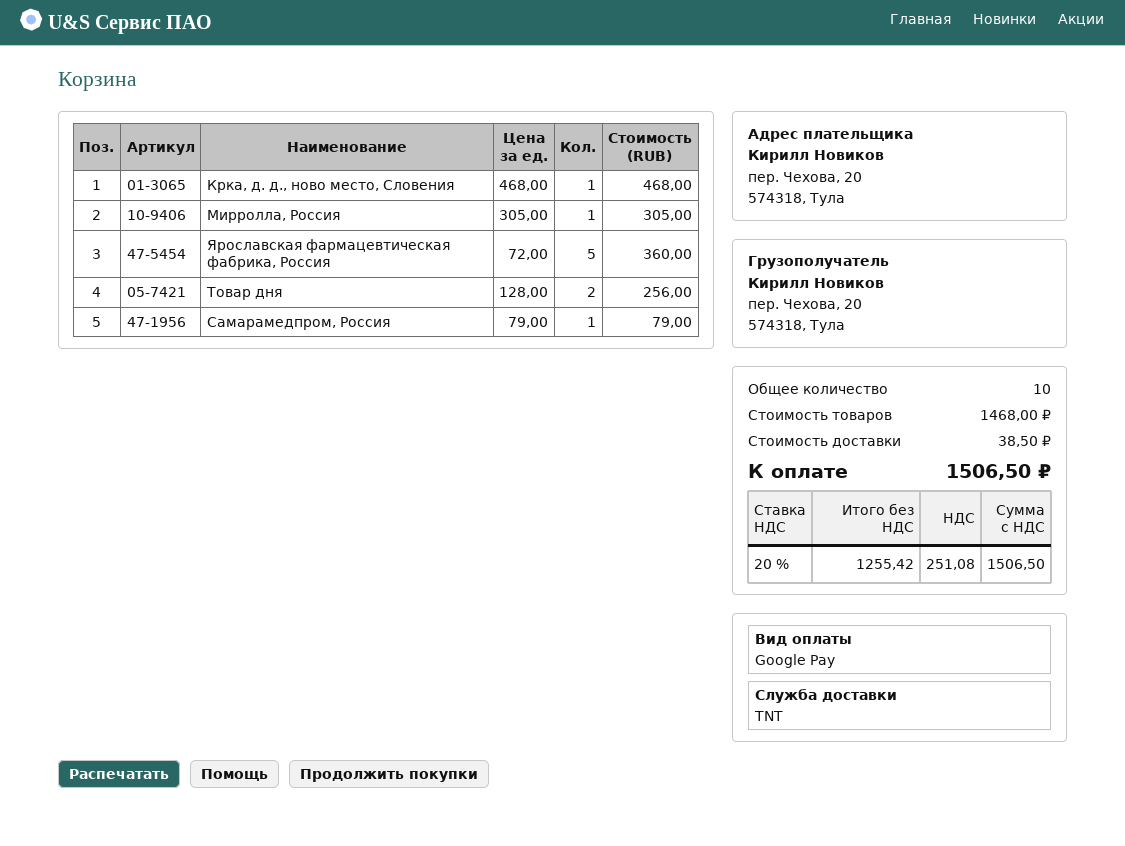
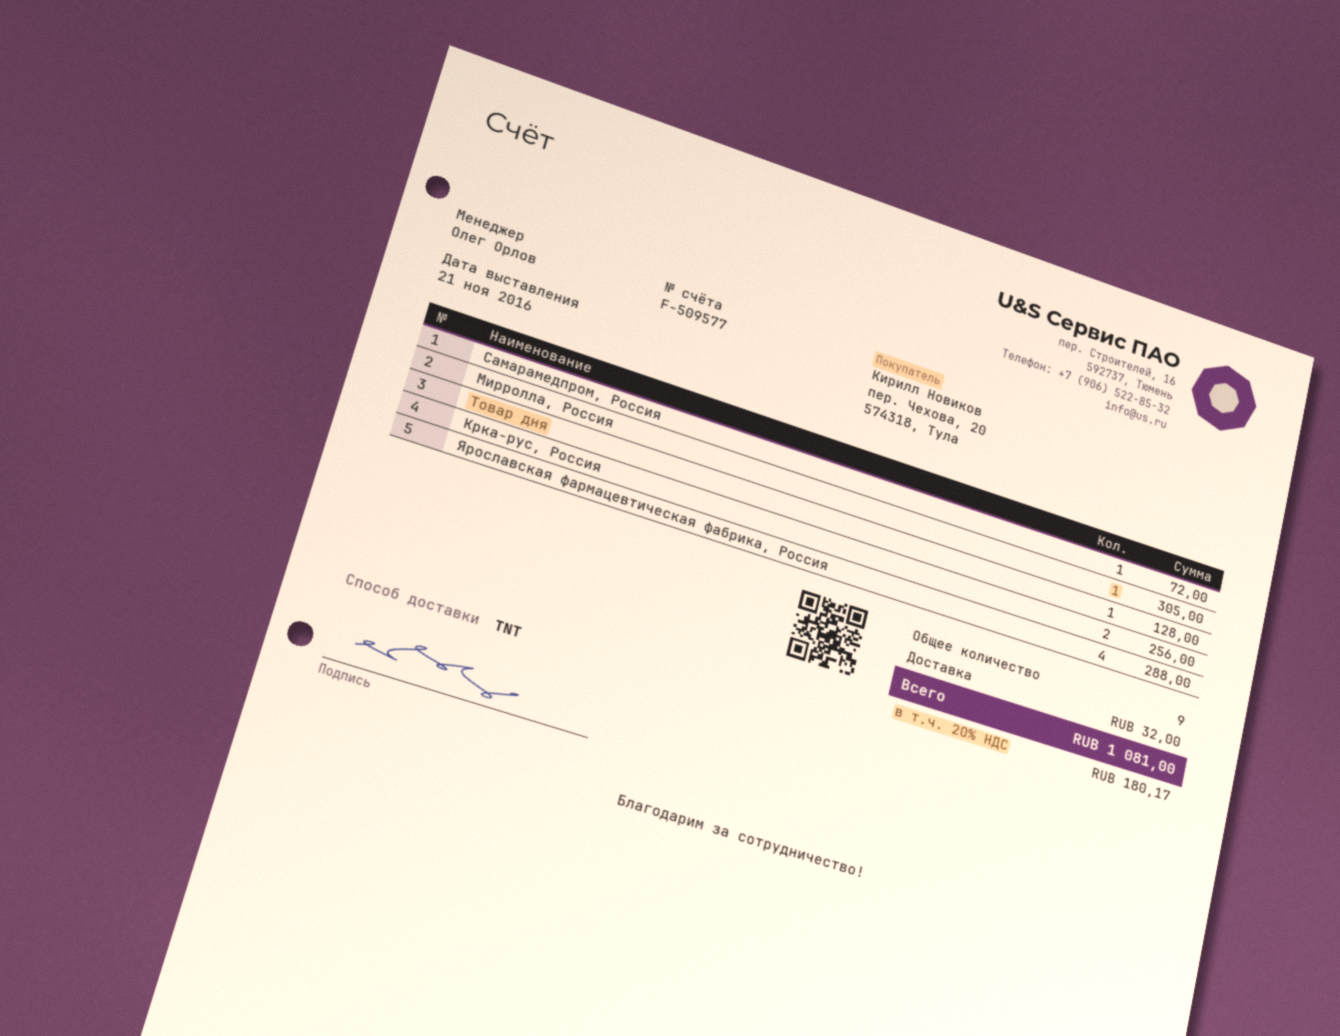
Крка, д. д., ново место, Словения: 1 for 468.00 -> none
Ярославская фармацевтическая фабрика, Россия: 5 for 360.00 -> 4 for 288.00
Товар дня: 2 for 256.00 -> 1 for 128.00
Самарамедпром, Россия: 1 for 79.00 -> 1 for 72.00
Крка-рус, Россия: none -> 2 for 256.00
total quantity: 10 -> 9
shipping: 38.50 -> 32.00
tax: 20% = 251.08 -> 20% = 180.17
total: 1506.50 -> 1081.00

